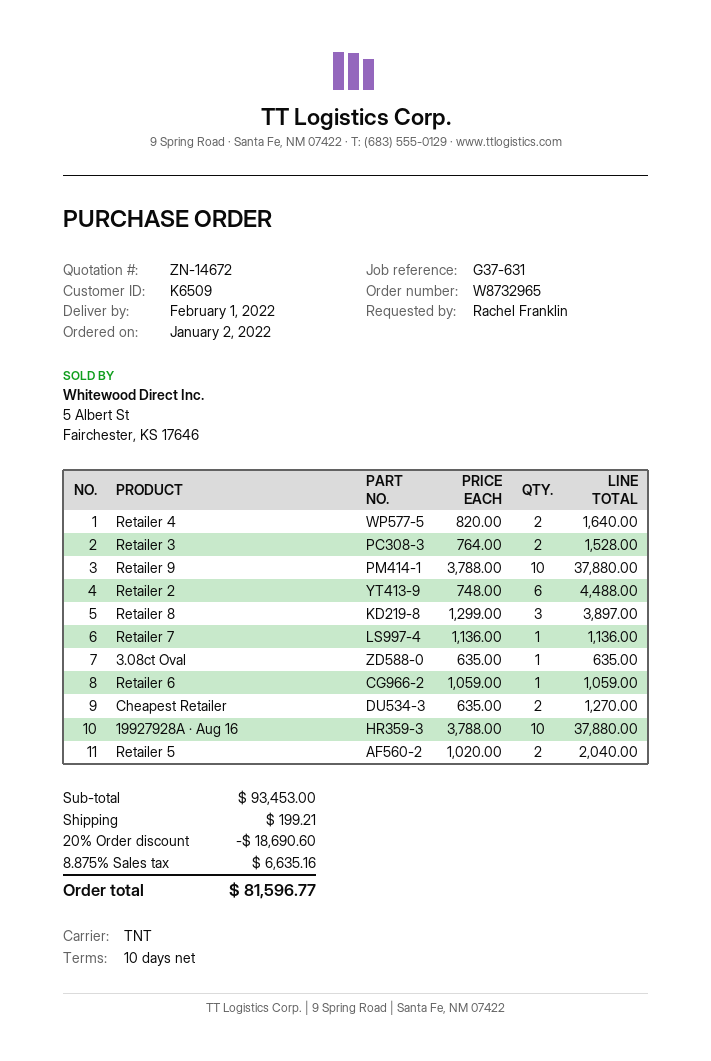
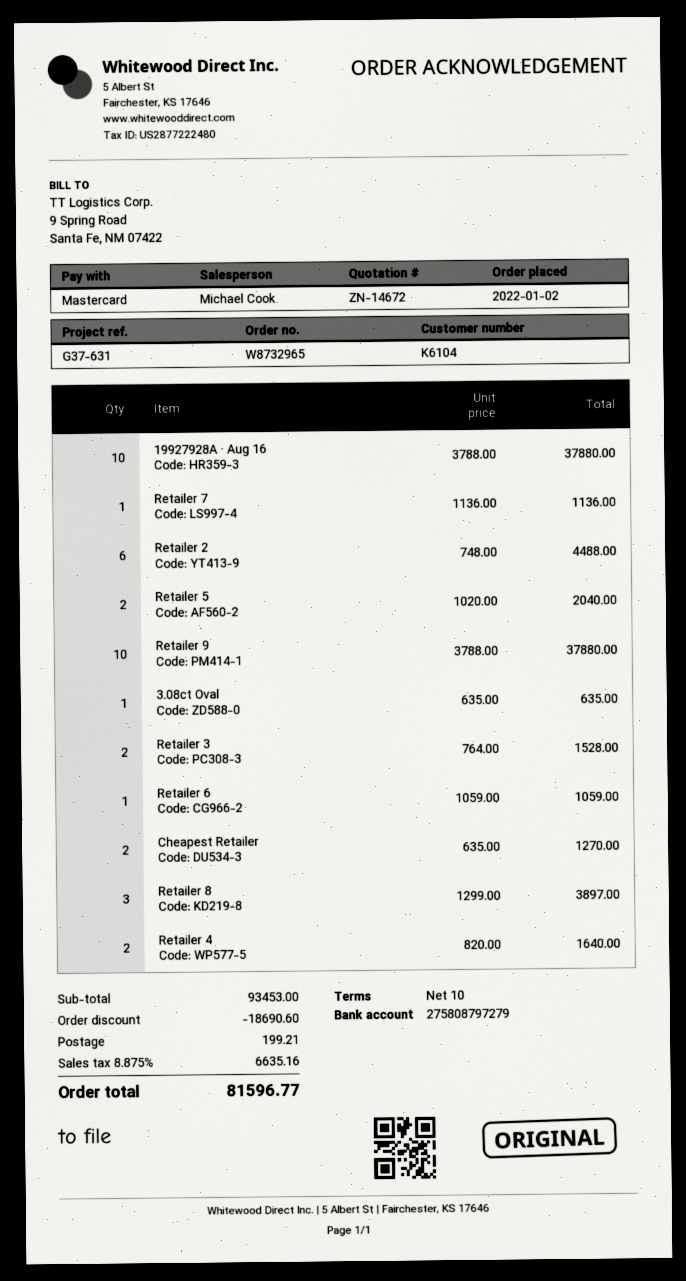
customer number: K6509 -> K6104

